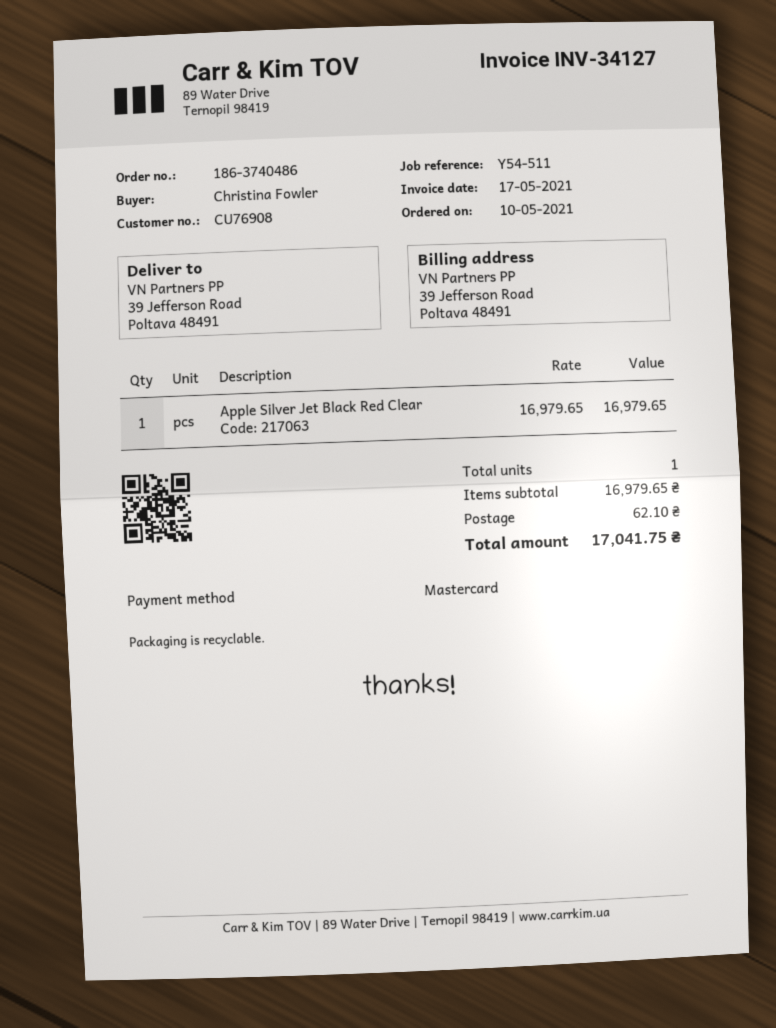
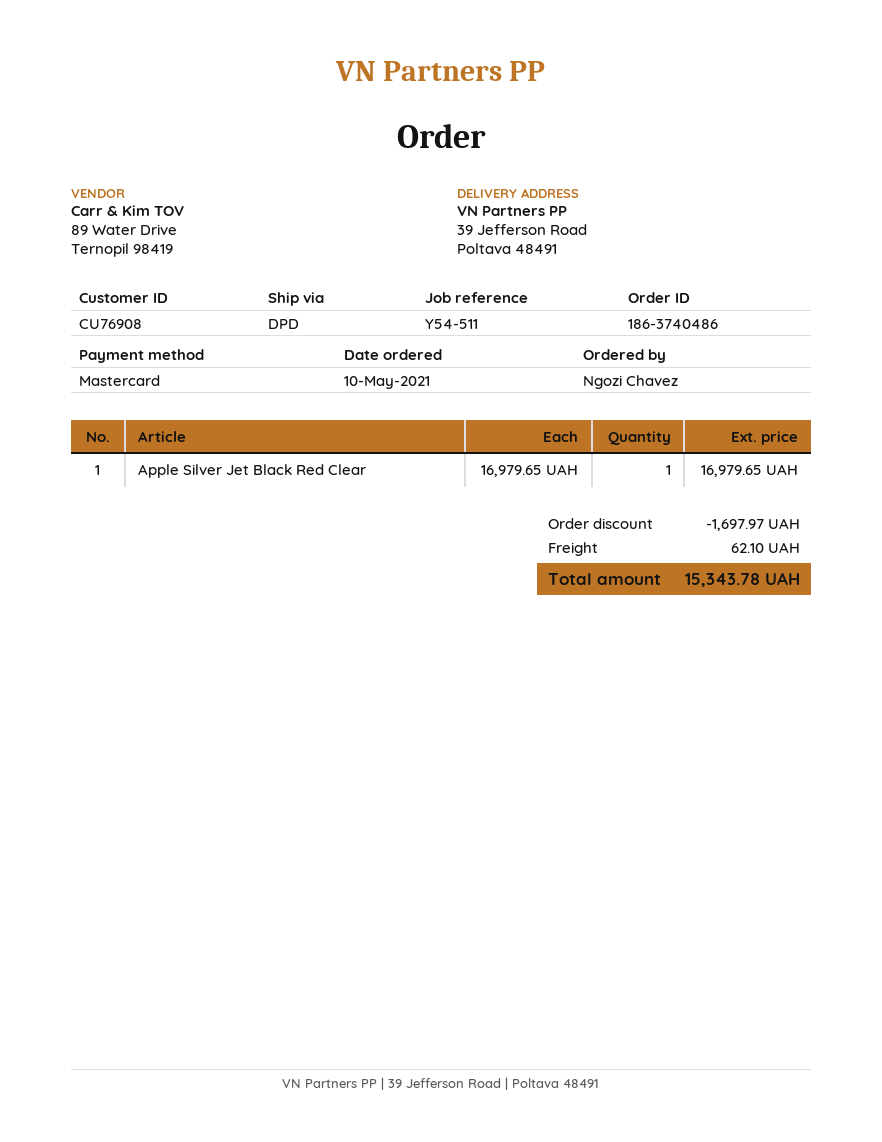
ordered by: Christina Fowler -> Ngozi Chavez
discount: none -> 1697.97
total: 17041.75 -> 15343.78

